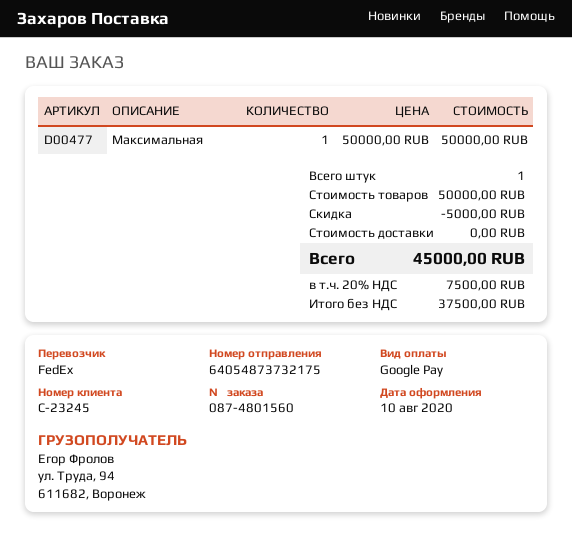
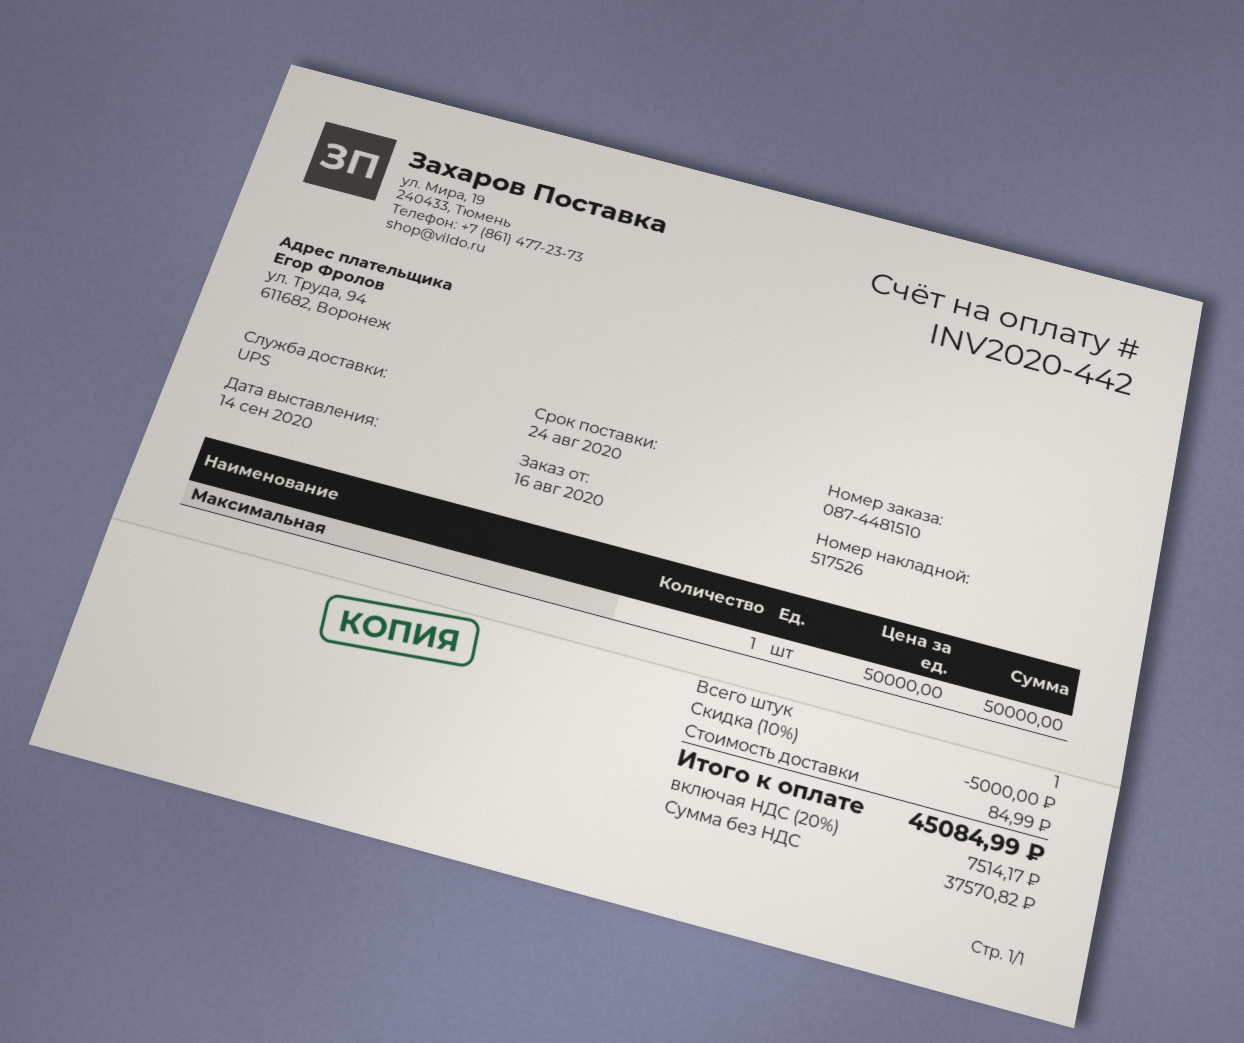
order number: 087-4801560 -> 087-4481510
order date: 2020-08-10 -> 2020-08-16
shipping method: FedEx -> UPS
shipping: 0.00 -> 84.99
net: 37500.00 -> 37570.82
tax: 20% = 7500.00 -> 20% = 7514.17
total: 45000.00 -> 45084.99

